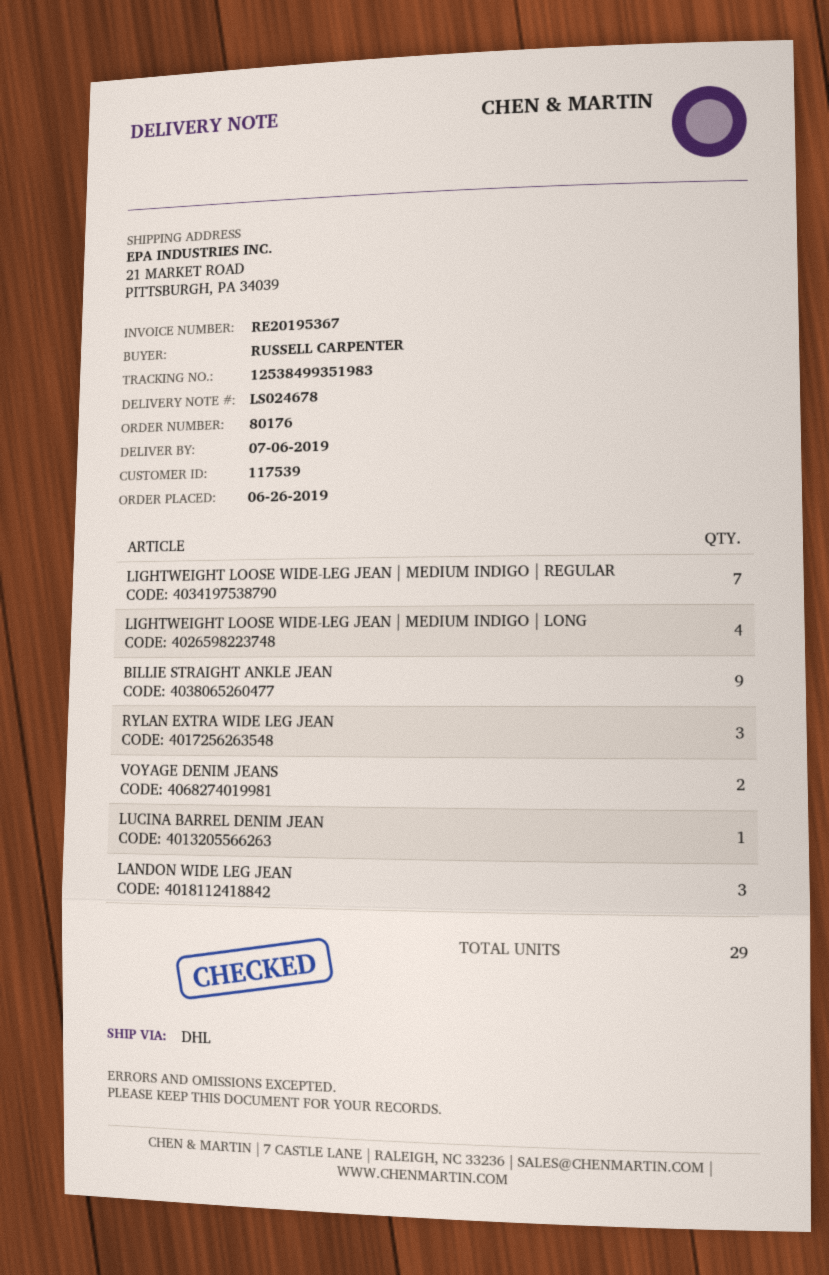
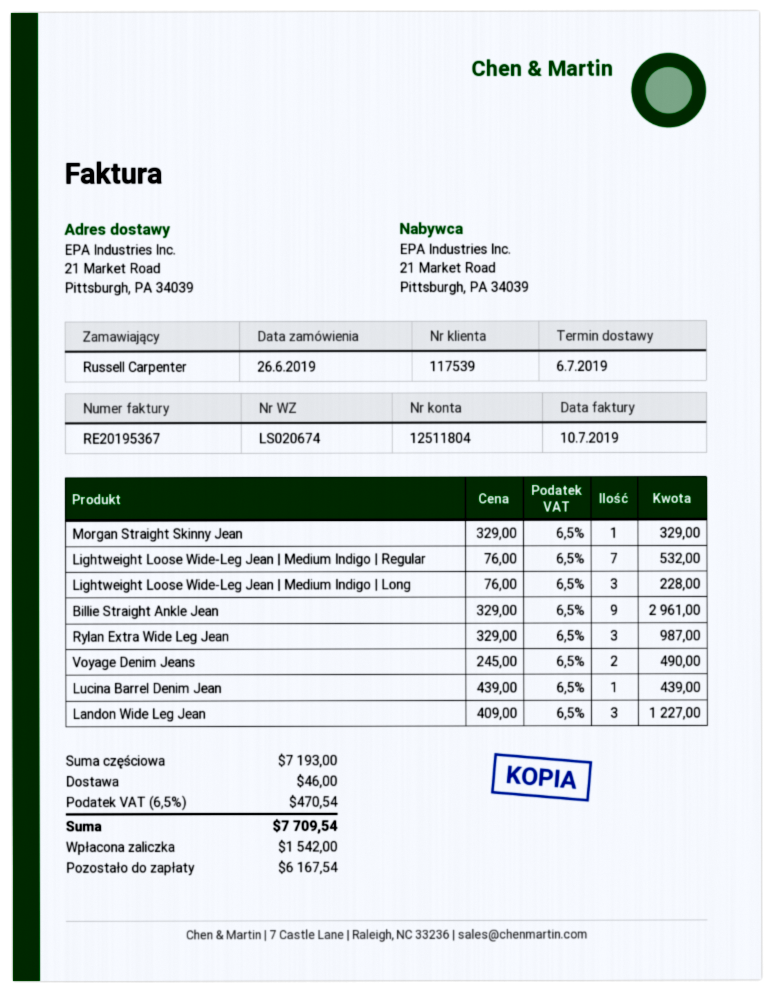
delivery note number: LS024678 -> LS020674
LIGHTWEIGHT LOOSE WIDE-LEG JEAN | MEDIUM INDIGO | LONG: 4 -> 3
Morgan Straight Skinny Jean: none -> 1

